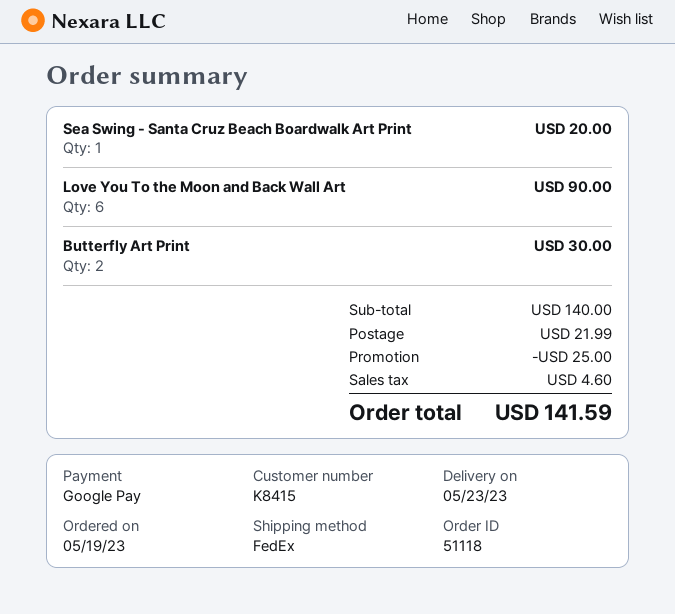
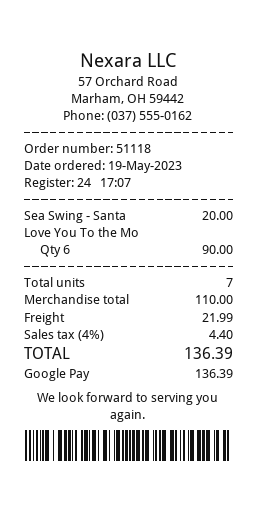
Butterfly Art Print: 2 for 30.00 -> none
subtotal: 140.00 -> 110.00
discount: 25.00 -> none
tax: 4.60 -> 4.40
total: 141.59 -> 136.39

